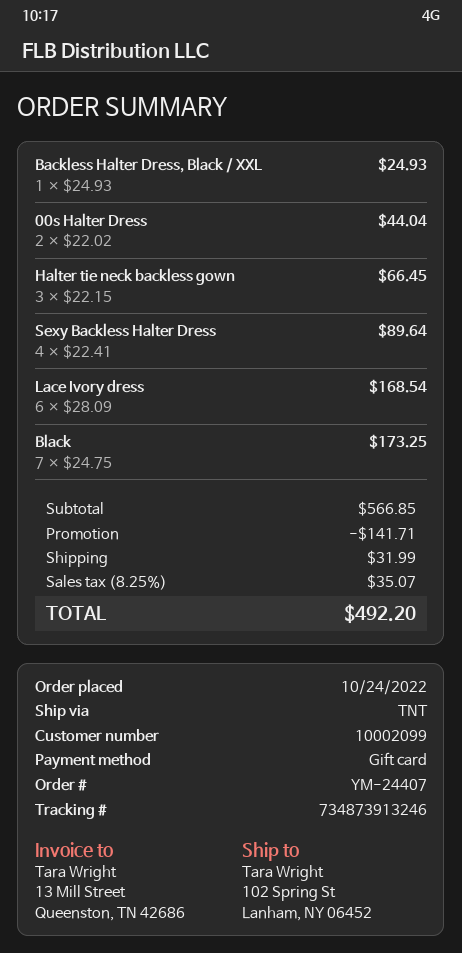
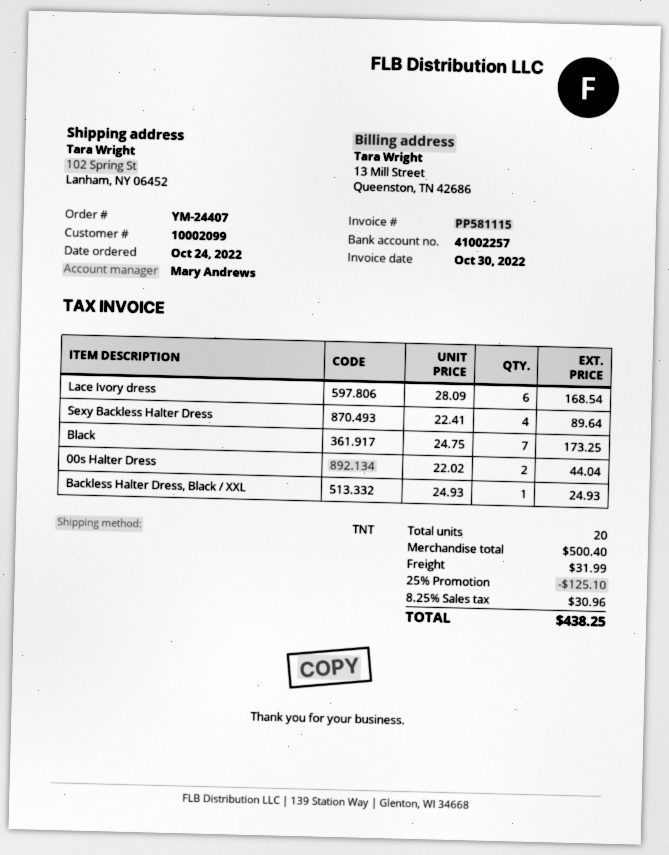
Halter tie neck backless gown: 3 x 22.15 = 66.45 -> none
subtotal: 566.85 -> 500.40
discount: 141.71 -> 125.10
tax: 8.25% = 35.07 -> 8.25% = 30.96
total: 492.20 -> 438.25

